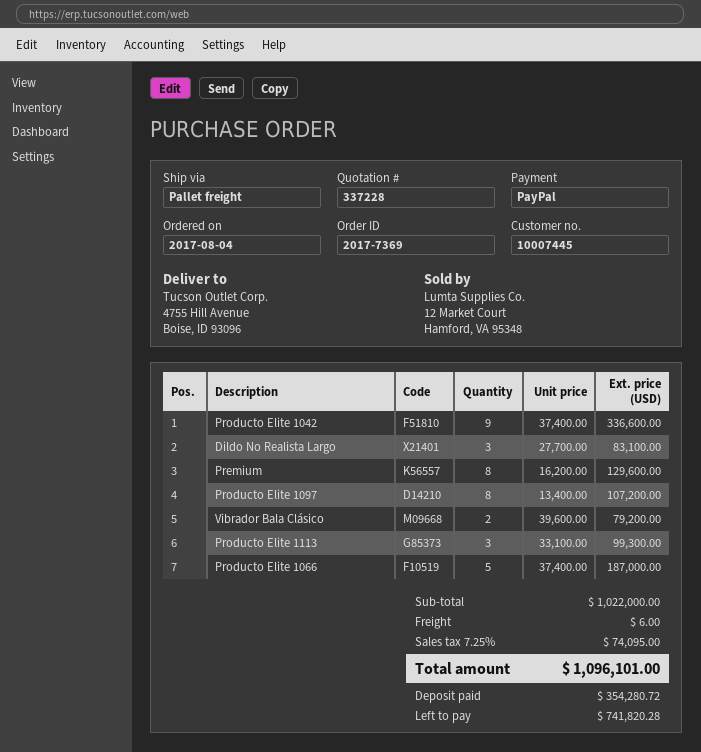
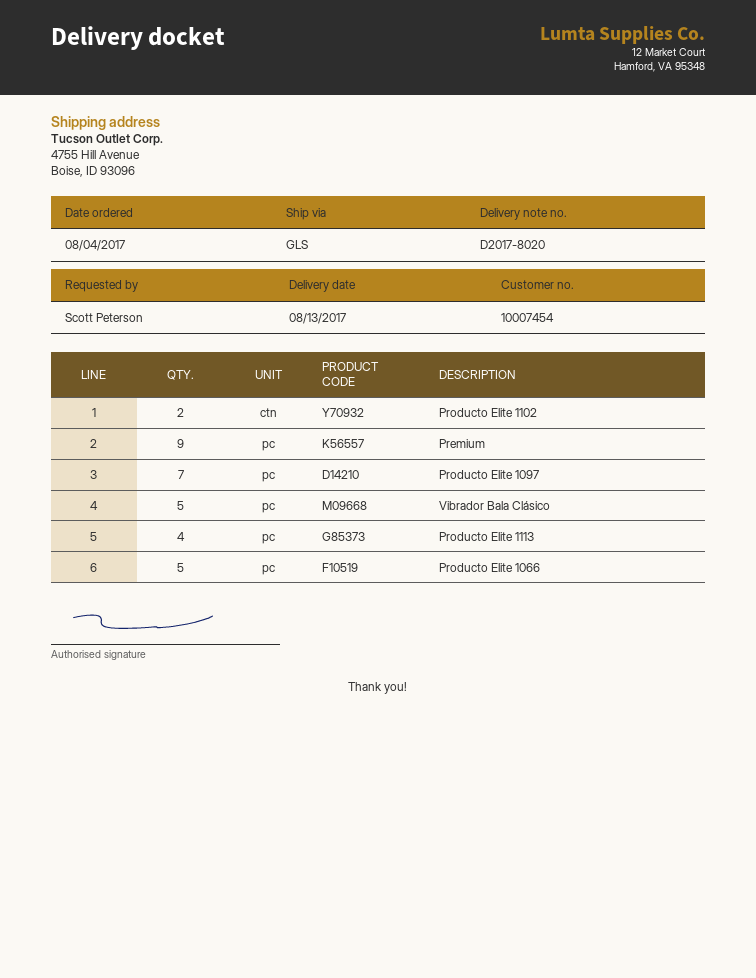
customer number: 10007445 -> 10007454
shipping method: pallet freight -> GLS
Producto Elite 1042: 9 -> none
Dildo No Realista Largo: 3 -> none
Premium: 8 -> 9
Producto Elite 1097: 8 -> 7
Vibrador Bala Clásico: 2 -> 5
Producto Elite 1113: 3 -> 4
Producto Elite 1102: none -> 2

